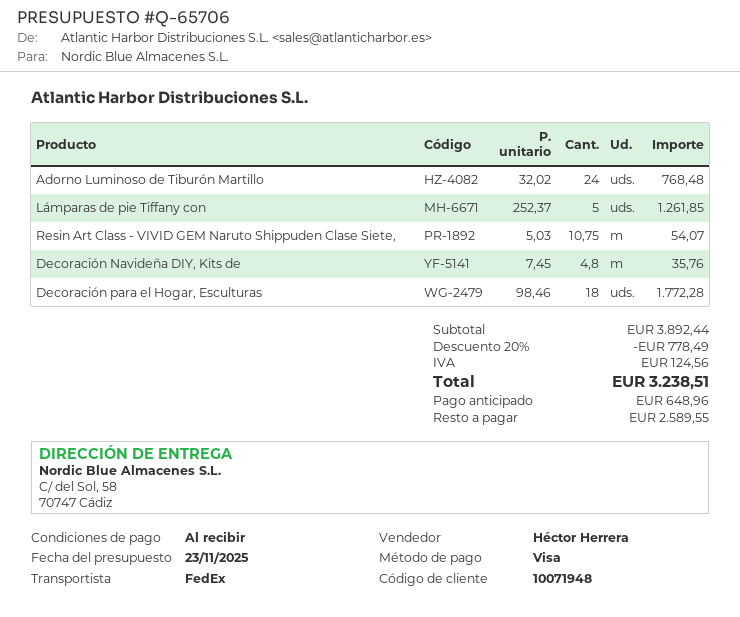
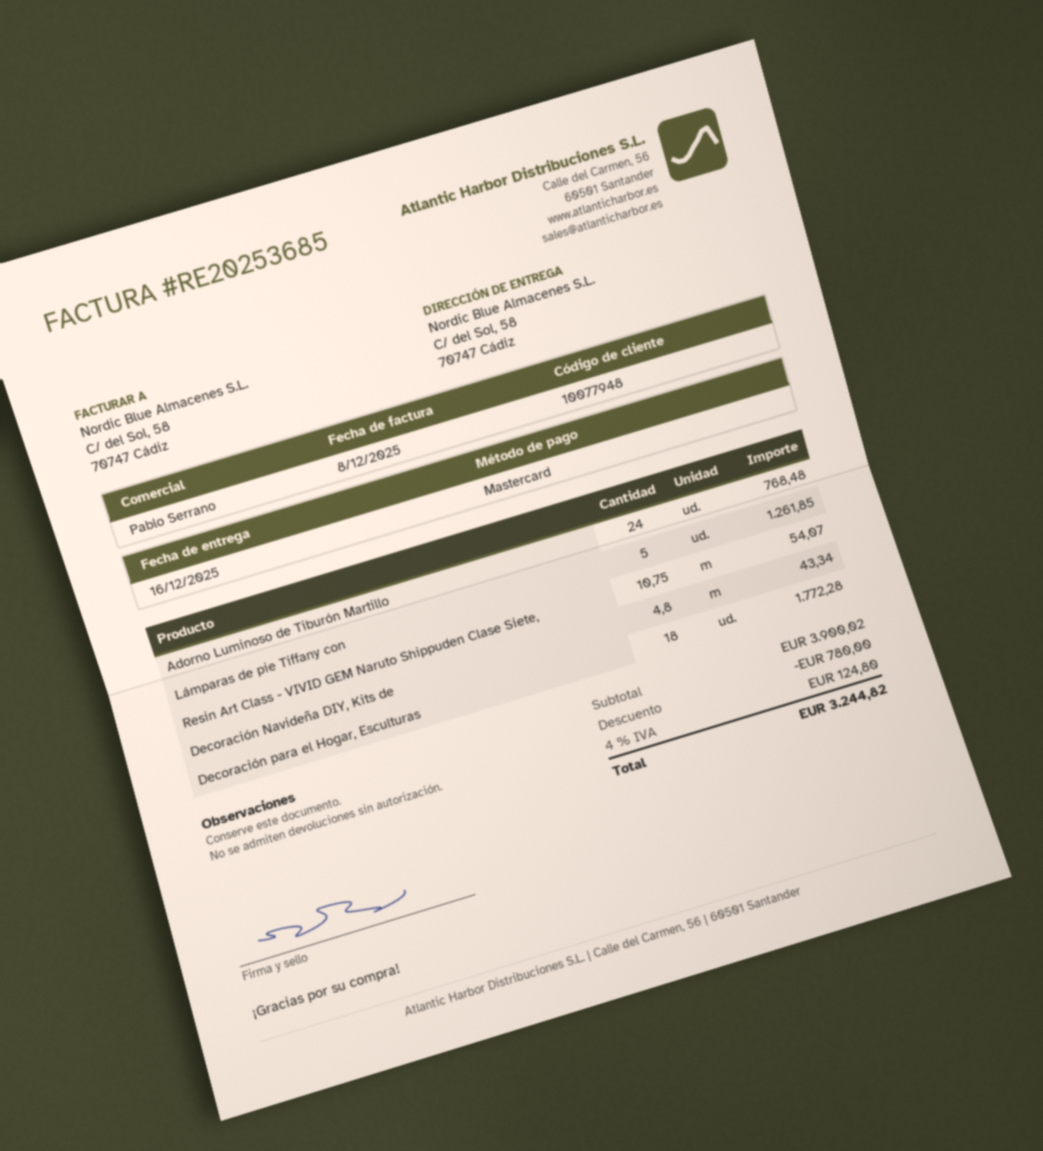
customer number: 10071948 -> 10077948
sales rep: Héctor Herrera -> Pablo Serrano
payment method: Visa -> Mastercard
Decoración Navideña DIY, Kits de: 4.8 for 35.76 -> 4.8 for 43.34
subtotal: 3892.44 -> 3900.02
discount: 778.49 -> 780.00
tax: 124.56 -> 124.80
total: 3238.51 -> 3244.82

